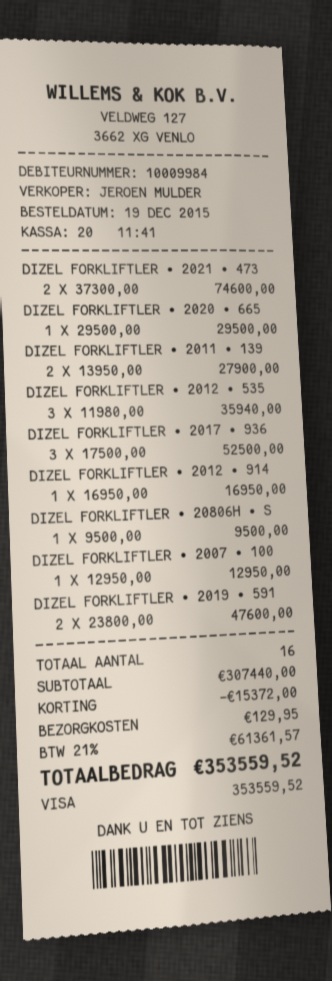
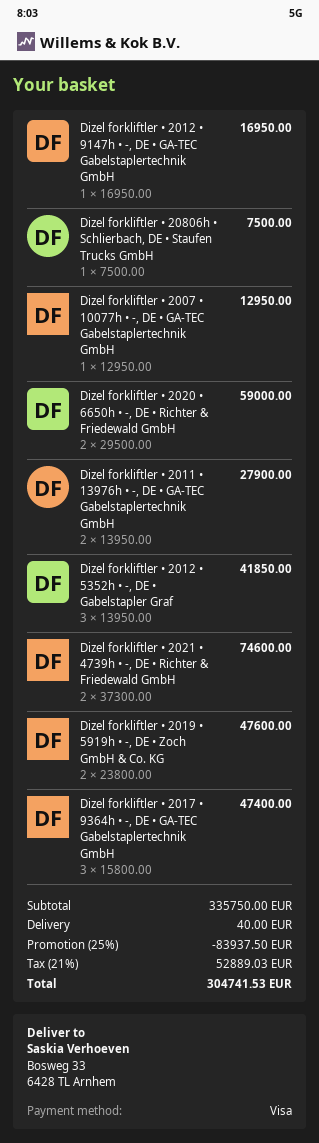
DIZEL FORKLIFTLER • 2020 • 665: 1 x 29500.00 = 29500.00 -> 2 x 29500.00 = 59000.00
DIZEL FORKLIFTLER • 2012 • 535: 3 x 11980.00 = 35940.00 -> 3 x 13950.00 = 41850.00
DIZEL FORKLIFTLER • 2017 • 936: 3 x 17500.00 = 52500.00 -> 3 x 15800.00 = 47400.00
DIZEL FORKLIFTLER • 20806H • S: 1 x 9500.00 = 9500.00 -> 1 x 7500.00 = 7500.00
subtotal: 307440.00 -> 335750.00
discount: 15372.00 -> 83937.50
shipping: 129.95 -> 40.00
tax: 21% = 61361.57 -> 21% = 52889.03
total: 353559.52 -> 304741.53

